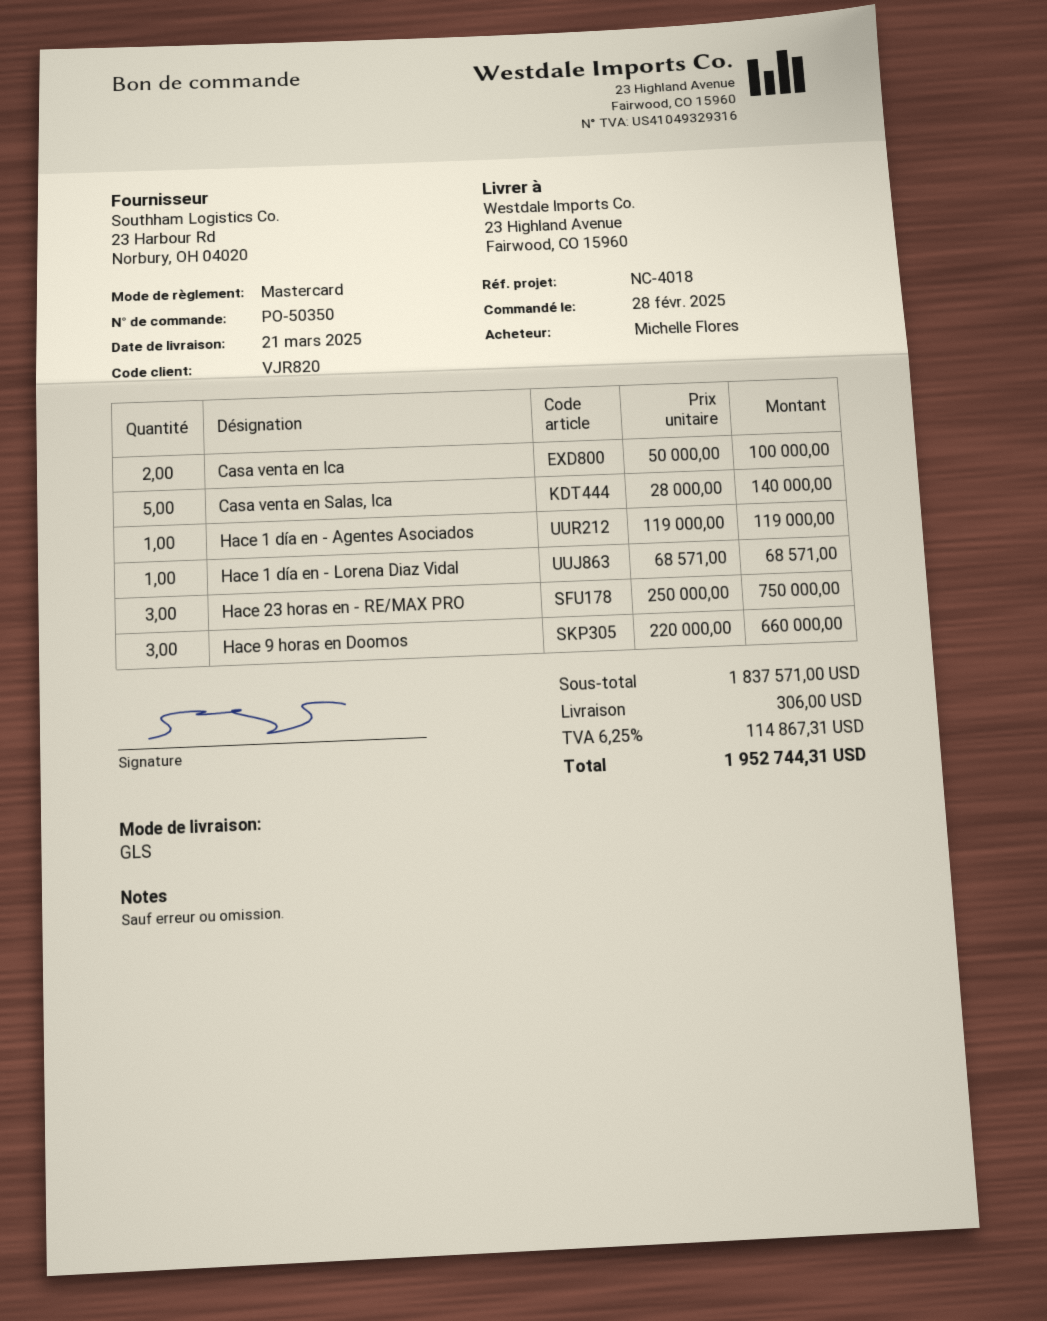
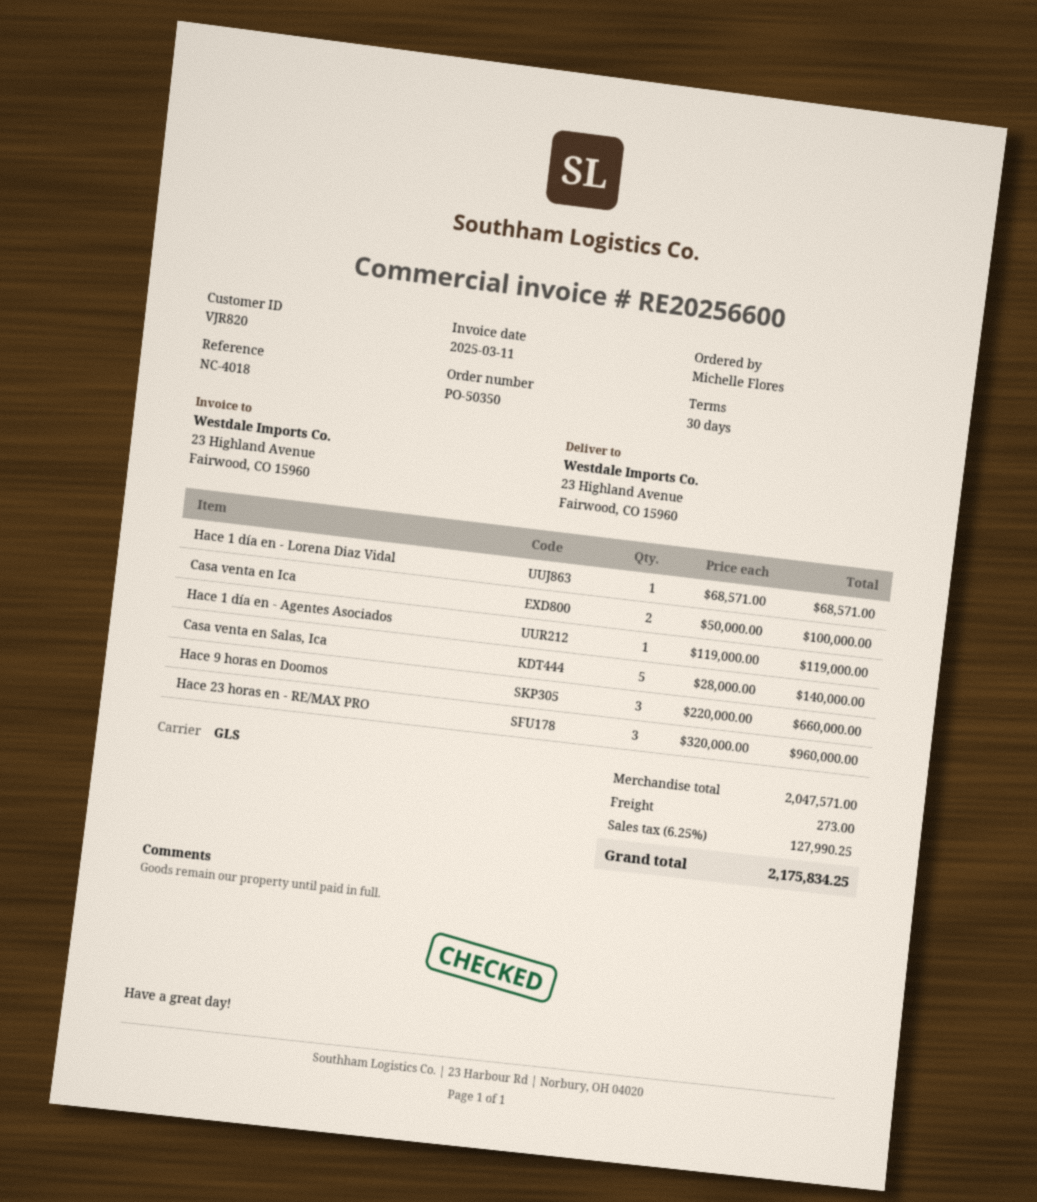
Hace 23 horas en - RE/MAX PRO: 3 x 250000.00 = 750000.00 -> 3 x 320000.00 = 960000.00
subtotal: 1837571.00 -> 2047571.00
shipping: 306.00 -> 273.00
tax: 6.25% = 114867.31 -> 6.25% = 127990.25
total: 1952744.31 -> 2175834.25

